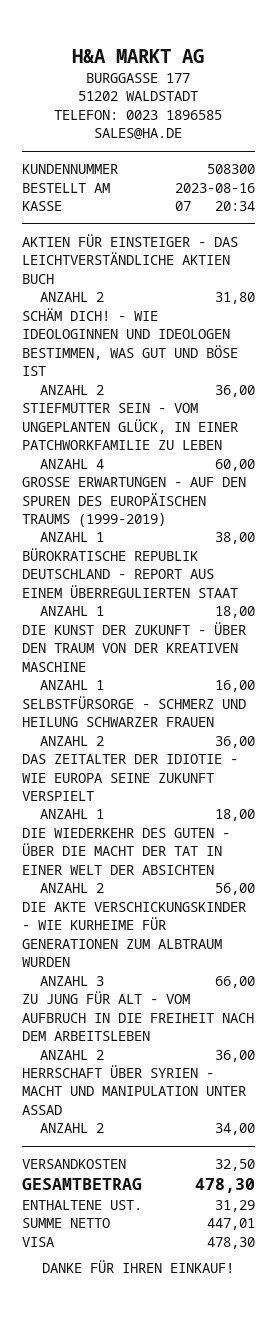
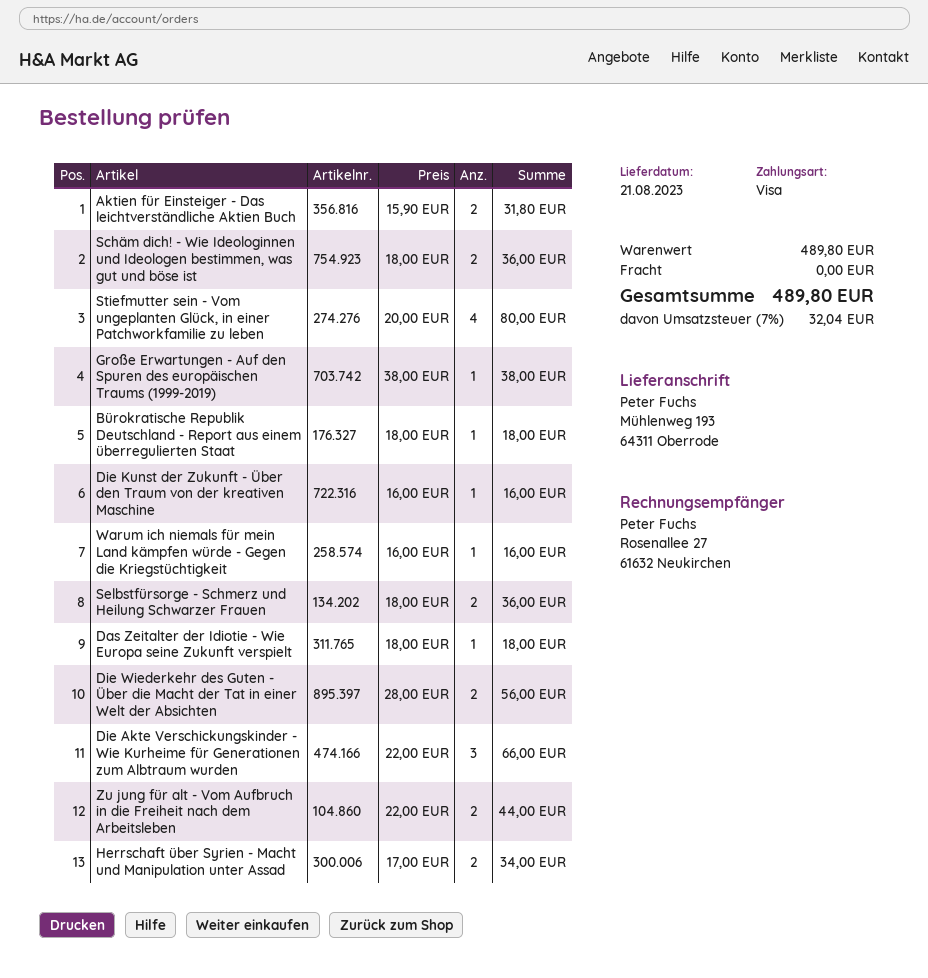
STIEFMUTTER SEIN - VOM UNGEPLANTEN GLÜCK, IN EINER PATCHWORKFAMILIE ZU LEBEN: 4 for 60.00 -> 4 for 80.00
ZU JUNG FÜR ALT - VOM AUFBRUCH IN DIE FREIHEIT NACH DEM ARBEITSLEBEN: 2 for 36.00 -> 2 for 44.00
Warum ich niemals für mein Land kämpfen würde - Gegen die Kriegstüchtigkeit: none -> 1 for 16.00
shipping: 32.50 -> 0.00
tax: 31.29 -> 32.04
total: 478.30 -> 489.80

